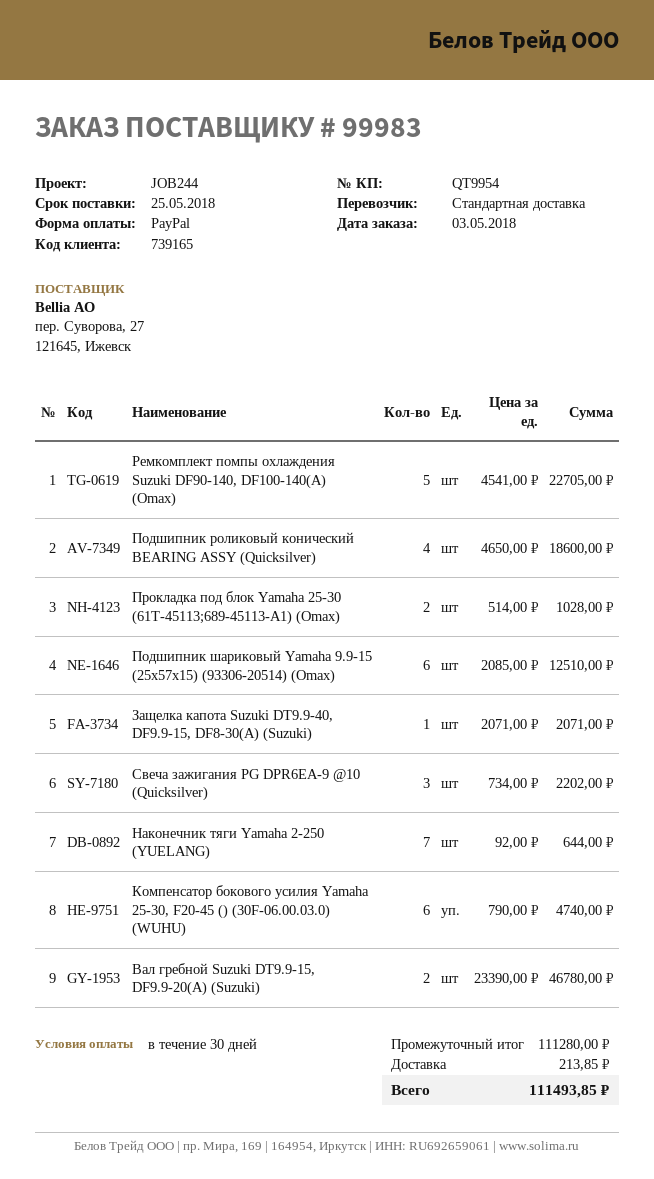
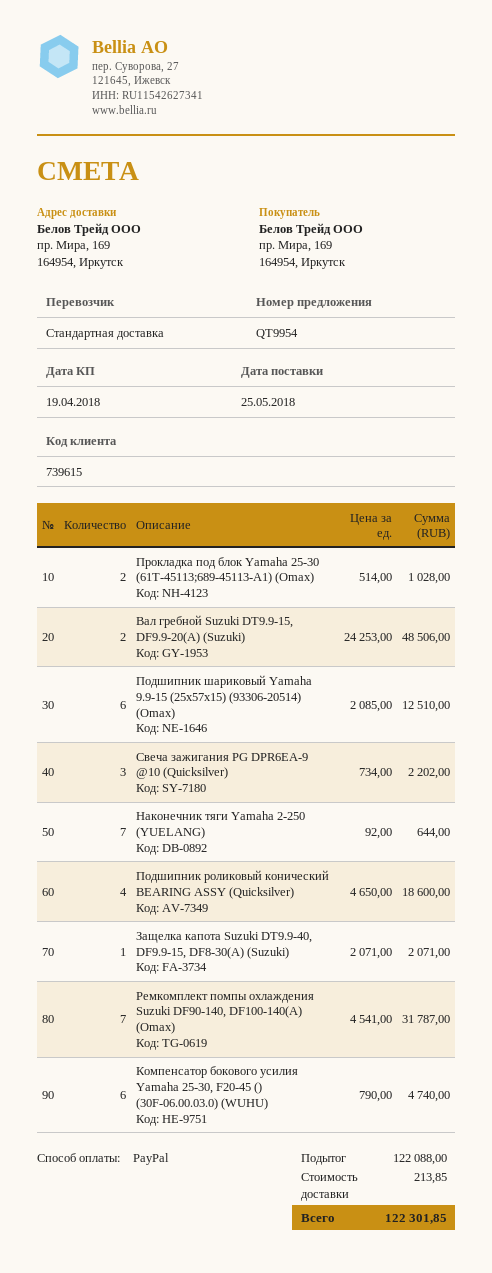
customer number: 739165 -> 739615
Ремкомплект помпы охлаждения Suzuki DF90-140, DF100-140(A) (Omax): 5 x 4541.00 = 22705.00 -> 7 x 4541.00 = 31787.00
Вал гребной Suzuki DT9.9-15, DF9.9-20(A) (Suzuki): 2 x 23390.00 = 46780.00 -> 2 x 24253.00 = 48506.00
subtotal: 111280.00 -> 122088.00
total: 111493.85 -> 122301.85

